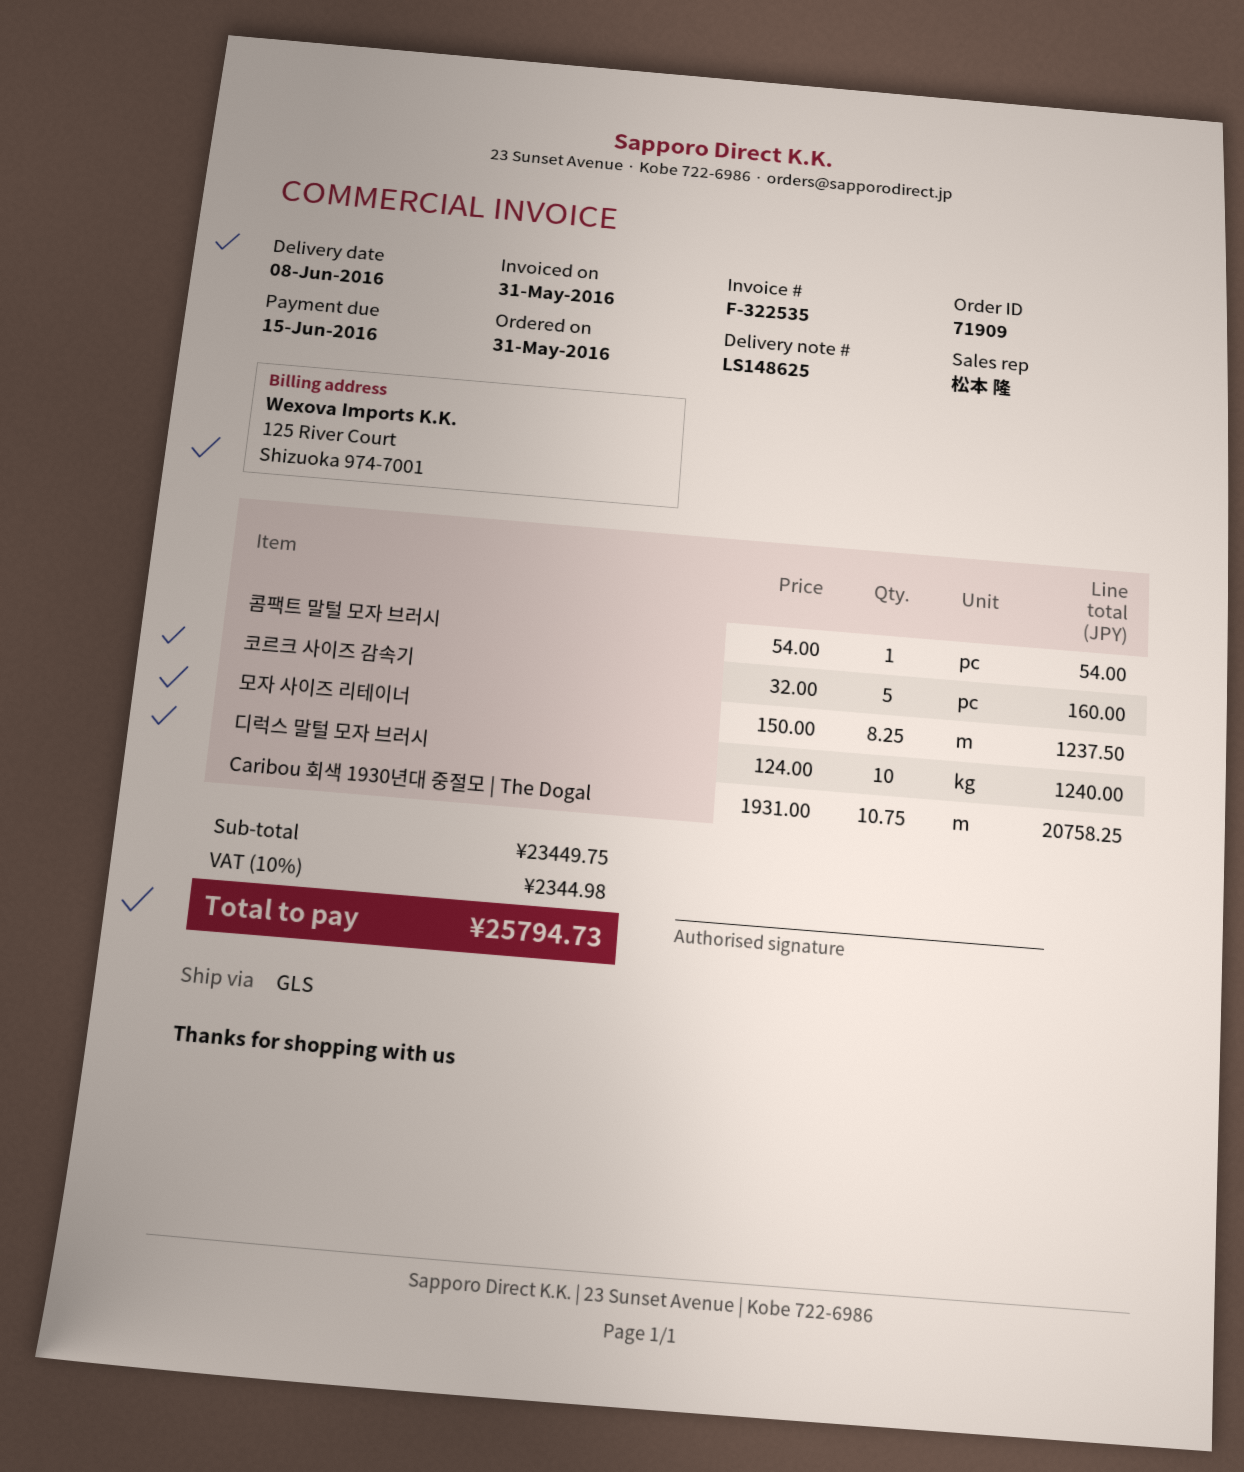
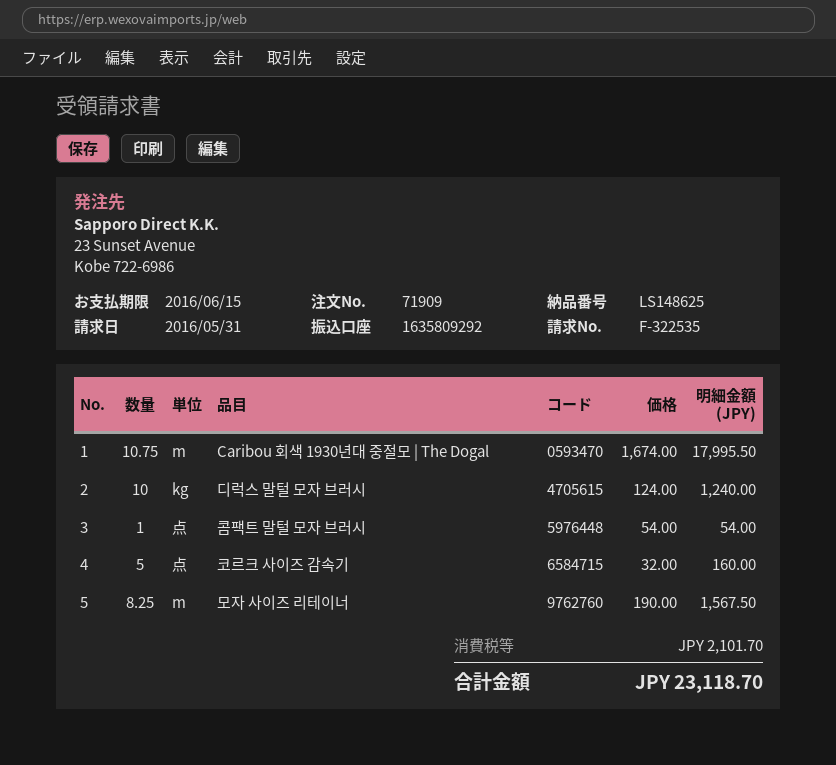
모자 사이즈 리테이너: 8.25 x 150.00 = 1237.50 -> 8.25 x 190.00 = 1567.50
Caribou 회색 1930년대 중절모 | The Dogal: 10.75 x 1931.00 = 20758.25 -> 10.75 x 1674.00 = 17995.50
tax: 2344.98 -> 2101.70
total: 25794.73 -> 23118.70

